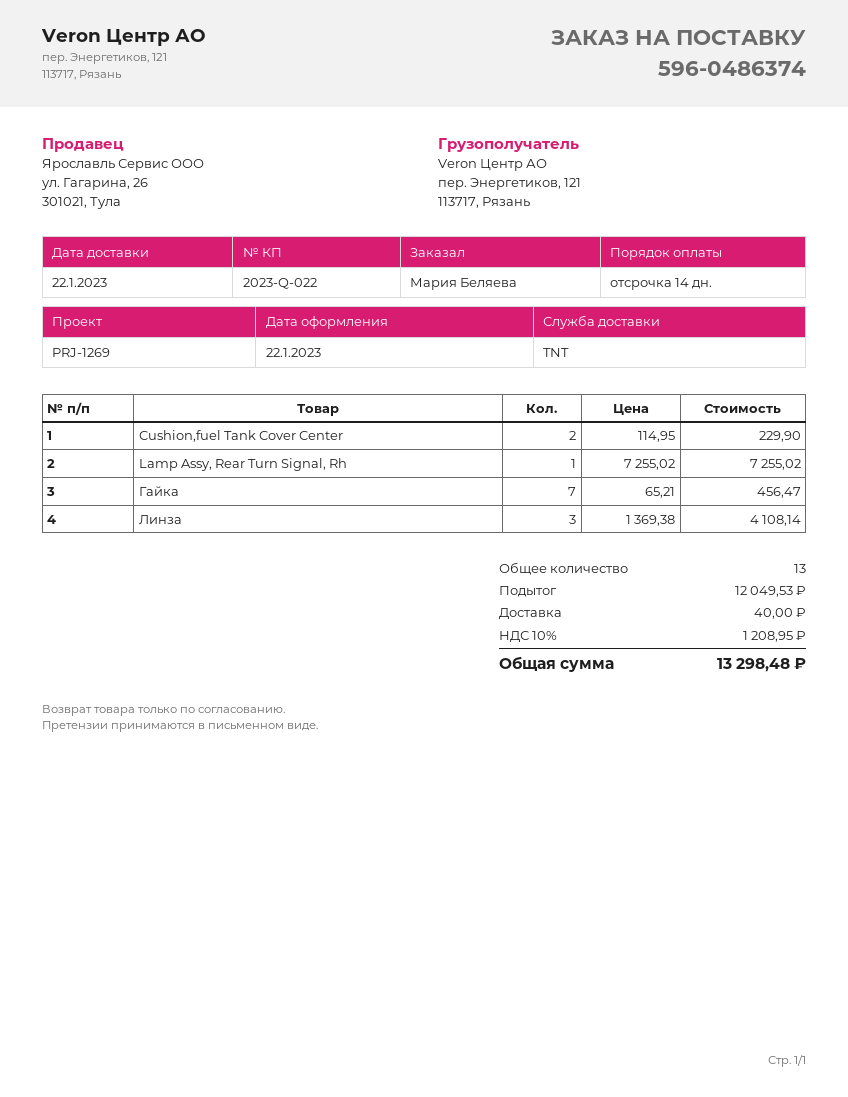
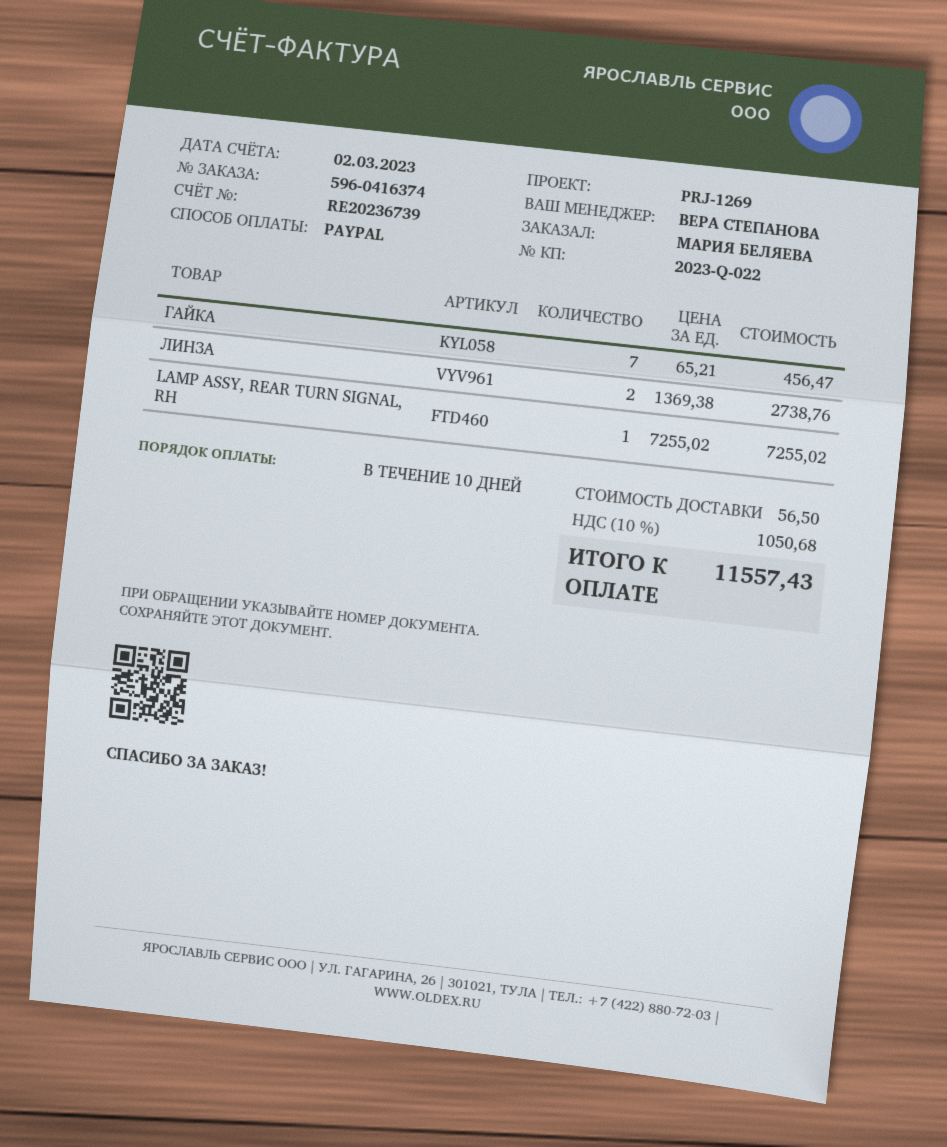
order number: 596-0486374 -> 596-0416374
payment terms: 14 days -> 10 days
Cushion,fuel Tank Cover Center: 2 x 114.95 = 229.90 -> none
Линза: 3 x 1369.38 = 4108.14 -> 2 x 1369.38 = 2738.76
shipping: 40.00 -> 56.50
tax: 10% = 1208.95 -> 10% = 1050.68
total: 13298.48 -> 11557.43

